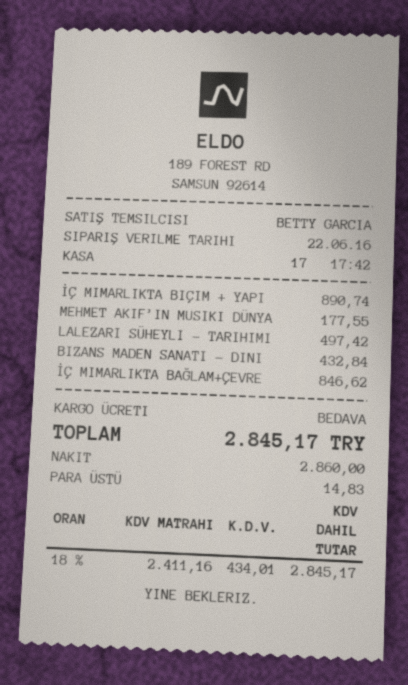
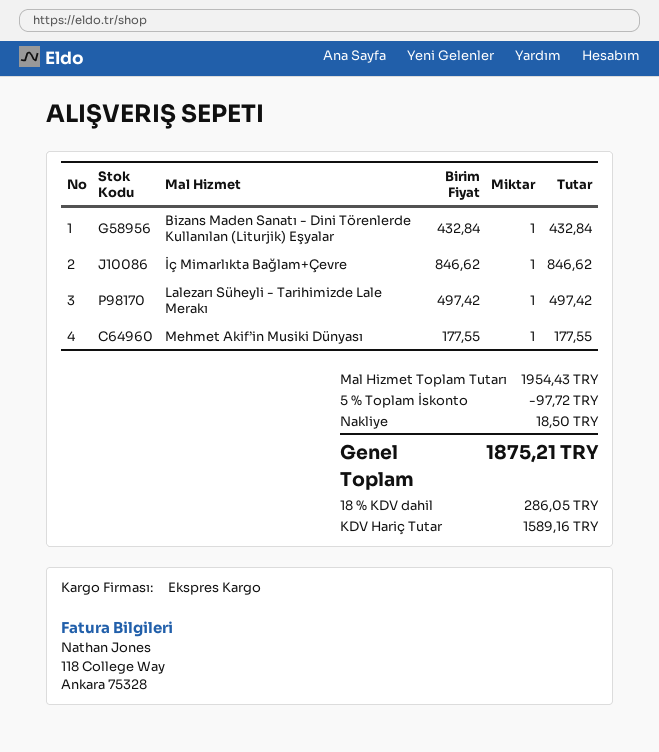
İÇ MIMARLIKTA BIÇIM + YAPI: 1 x 890.74 = 890.74 -> none
discount: none -> 5% = 97.72
shipping: 0.00 -> 18.50
net: 2411.16 -> 1589.16
tax: 18% = 434.01 -> 18% = 286.05
total: 2845.17 -> 1875.21

